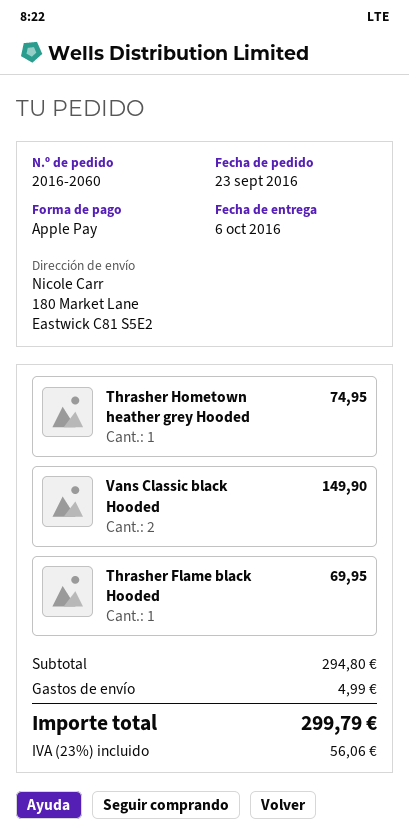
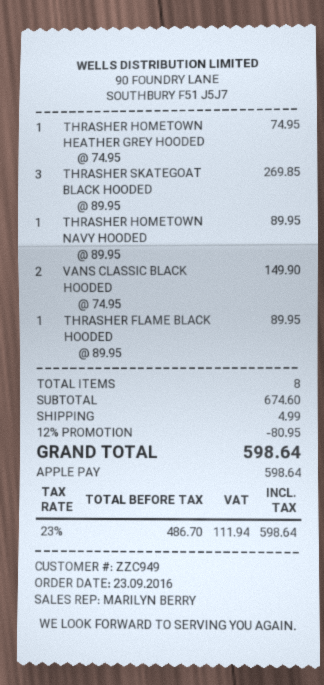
Thrasher Flame black Hooded: 1 for 69.95 -> 1 for 89.95
THRASHER SKATEGOAT BLACK HOODED: none -> 3 for 269.85
THRASHER HOMETOWN NAVY HOODED: none -> 1 for 89.95
subtotal: 294.80 -> 674.60
discount: none -> 12% = 80.95
tax: 23% = 56.06 -> 23% = 111.94
total: 299.79 -> 598.64

